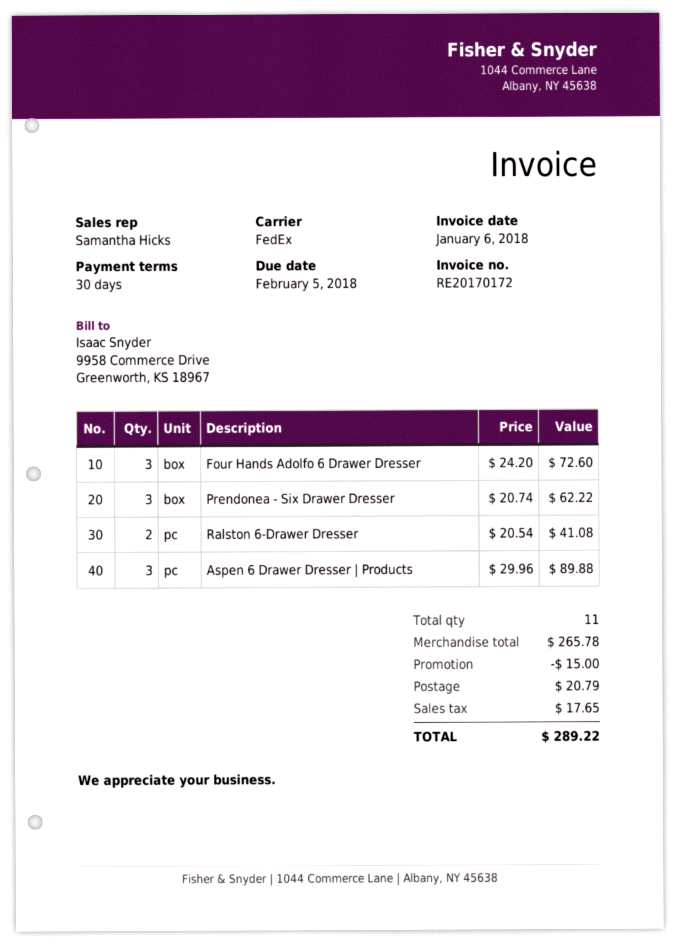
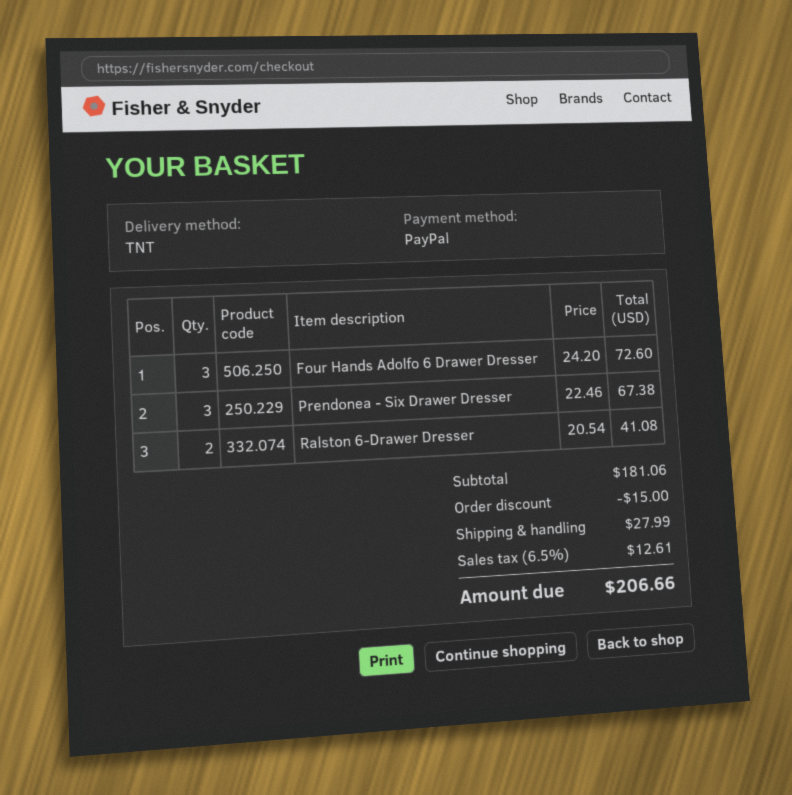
shipping method: FedEx -> TNT
Prendonea - Six Drawer Dresser: 3 x 20.74 = 62.22 -> 3 x 22.46 = 67.38
Aspen 6 Drawer Dresser | Products: 3 x 29.96 = 89.88 -> none
subtotal: 265.78 -> 181.06
shipping: 20.79 -> 27.99
tax: 17.65 -> 12.61
total: 289.22 -> 206.66

